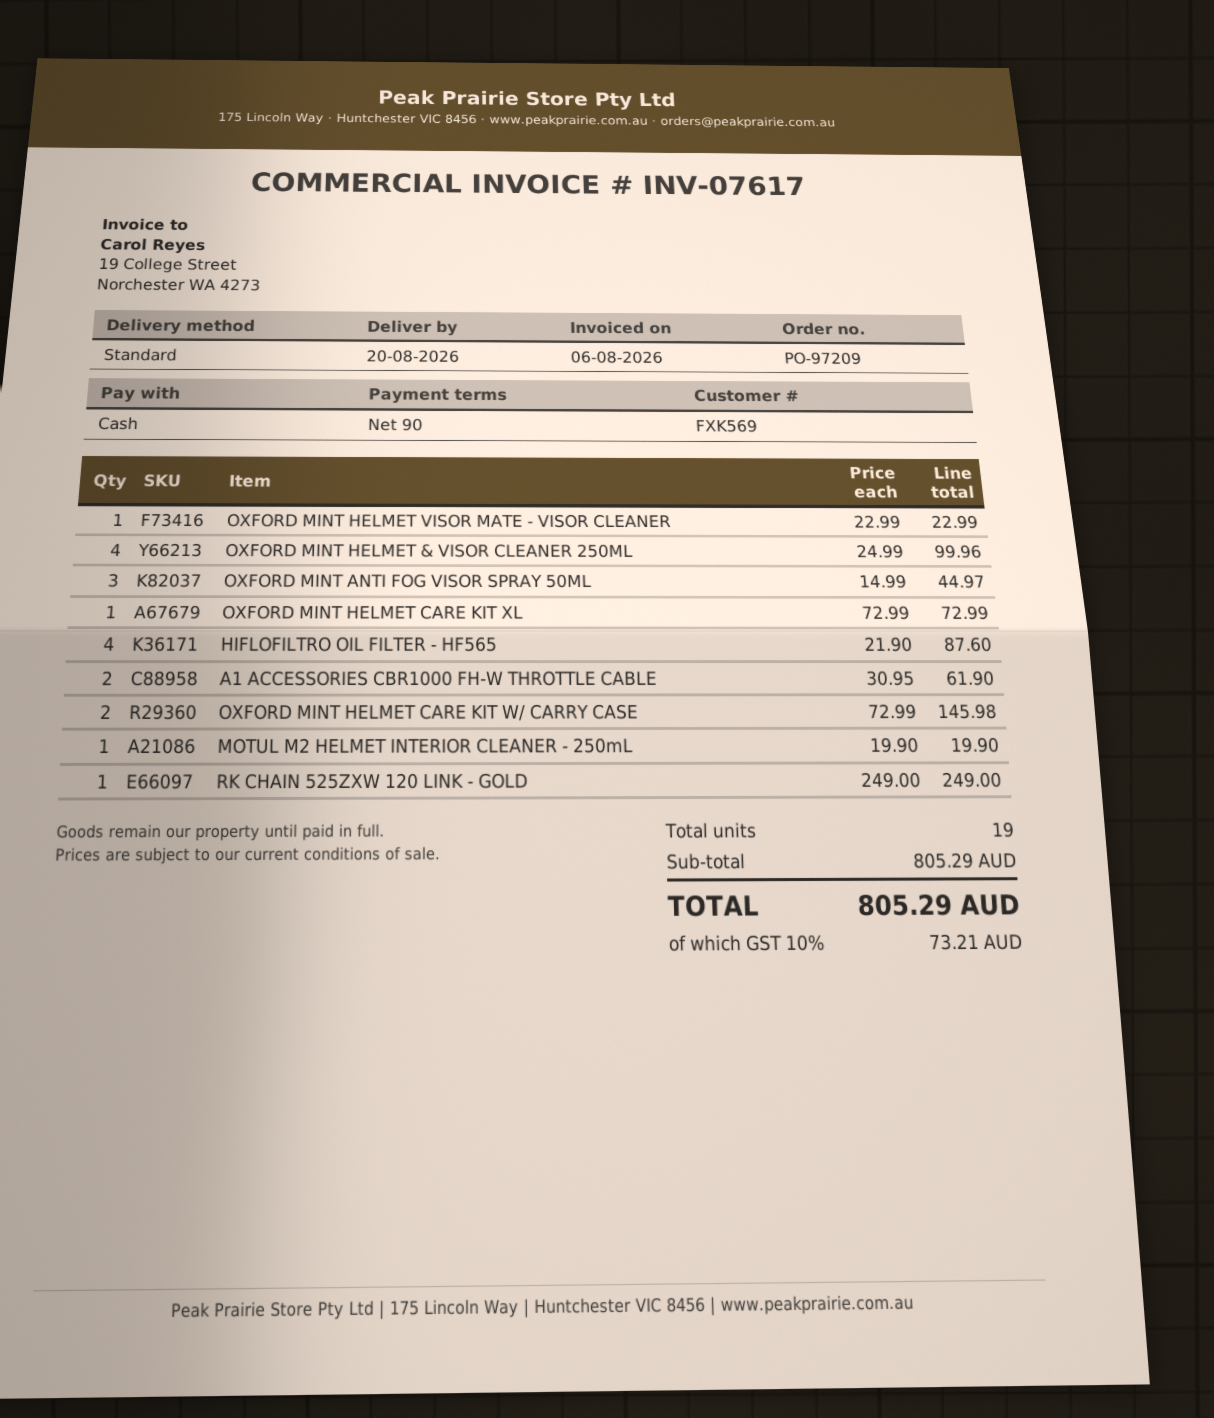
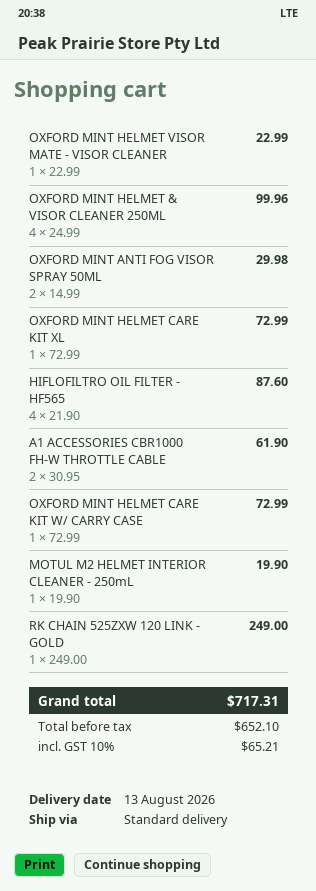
delivery date: 2026-08-20 -> 2026-08-13
OXFORD MINT ANTI FOG VISOR SPRAY 50ML: 3 x 14.99 = 44.97 -> 2 x 14.99 = 29.98
OXFORD MINT HELMET CARE KIT W/ CARRY CASE: 2 x 72.99 = 145.98 -> 1 x 72.99 = 72.99
tax: 10% = 73.21 -> 10% = 65.21
total: 805.29 -> 717.31

